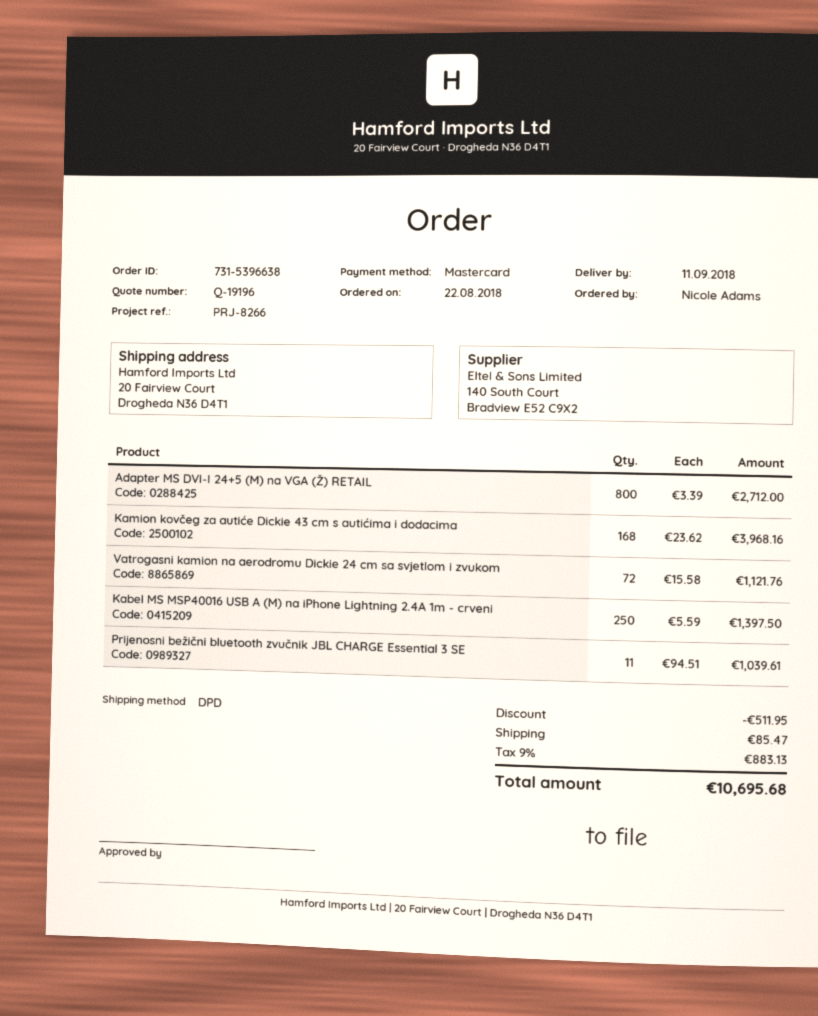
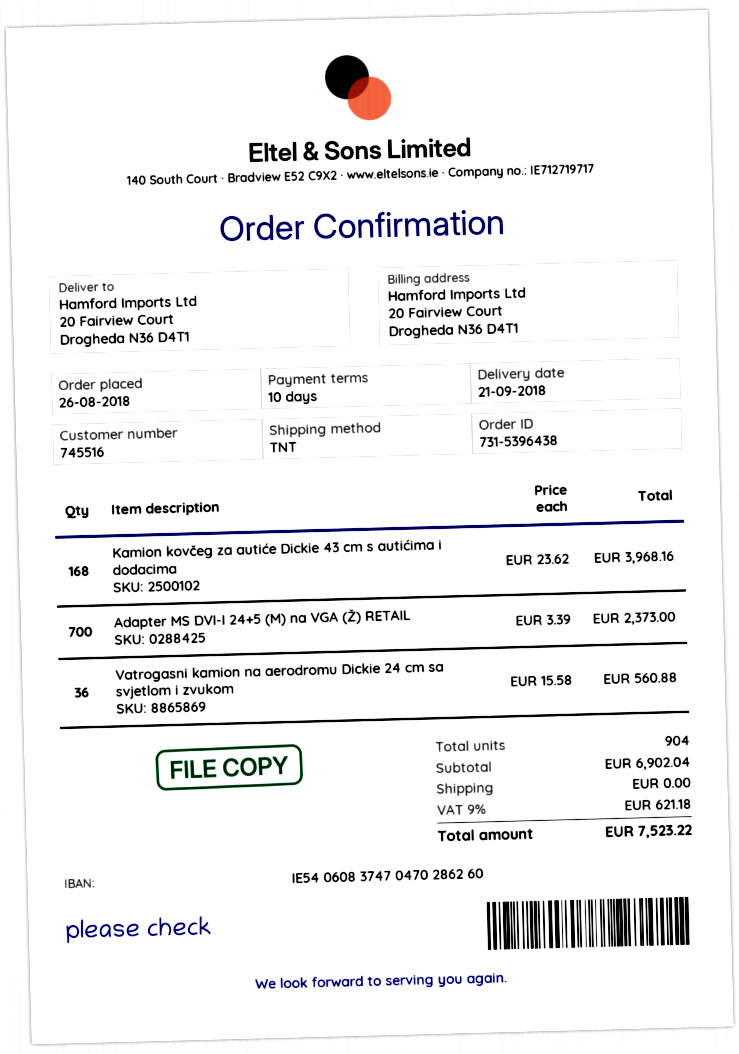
order number: 731-5396638 -> 731-5396438
order date: 2018-08-22 -> 2018-08-26
delivery date: 2018-09-11 -> 2018-09-21
shipping method: DPD -> TNT
Adapter MS DVI-I 24+5 (M) na VGA (Ž) RETAIL: 800 x 3.39 = 2712.00 -> 700 x 3.39 = 2373.00
Vatrogasni kamion na aerodromu Dickie 24 cm sa svjetlom i zvukom: 72 x 15.58 = 1121.76 -> 36 x 15.58 = 560.88
Kabel MS MSP40016 USB A (M) na iPhone Lightning 2.4A 1m - crveni: 250 x 5.59 = 1397.50 -> none
Prijenosni bežični bluetooth zvučnik JBL CHARGE Essential 3 SE: 11 x 94.51 = 1039.61 -> none
discount: 511.95 -> none
shipping: 85.47 -> 0.00
tax: 9% = 883.13 -> 9% = 621.18
total: 10695.68 -> 7523.22

